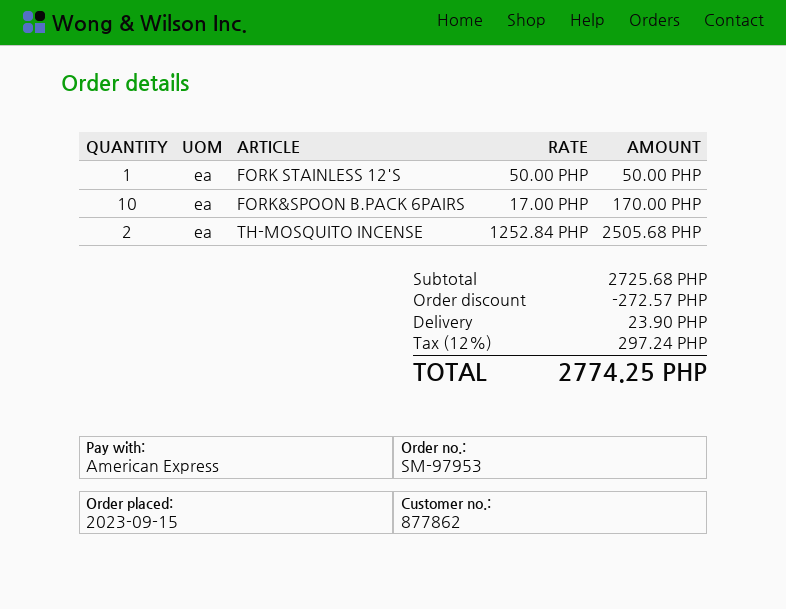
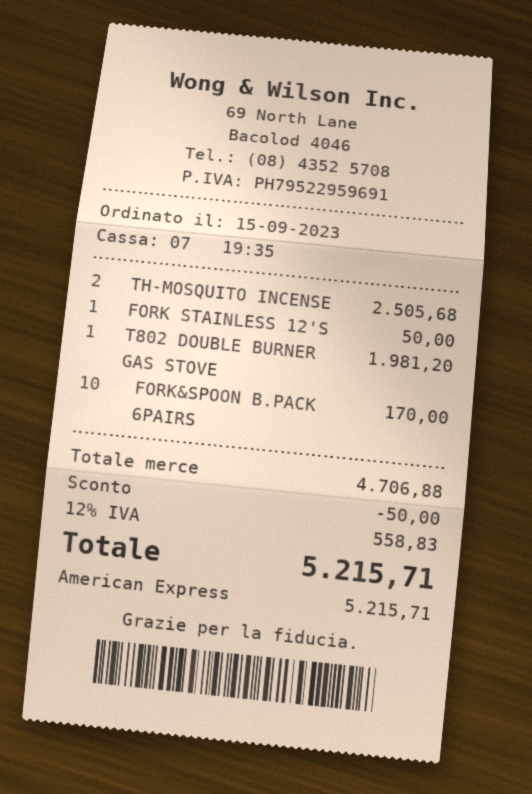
T802 DOUBLE BURNER GAS STOVE: none -> 1 for 1981.20
subtotal: 2725.68 -> 4706.88
discount: 272.57 -> 50.00
shipping: 23.90 -> none
tax: 12% = 297.24 -> 12% = 558.83
total: 2774.25 -> 5215.71

